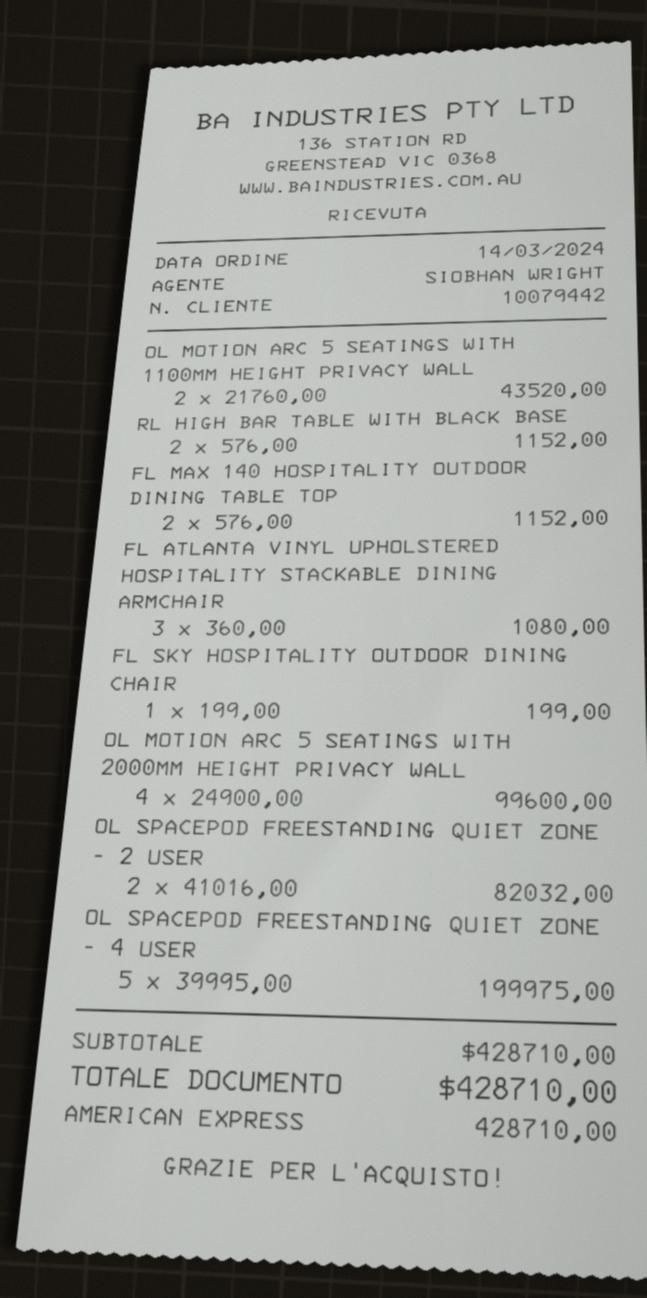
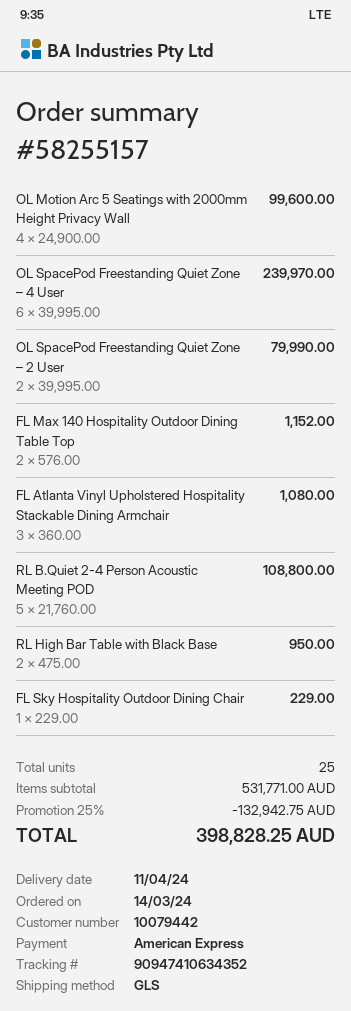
OL MOTION ARC 5 SEATINGS WITH 1100MM HEIGHT PRIVACY WALL: 2 x 21760.00 = 43520.00 -> none
RL HIGH BAR TABLE WITH BLACK BASE: 2 x 576.00 = 1152.00 -> 2 x 475.00 = 950.00
FL SKY HOSPITALITY OUTDOOR DINING CHAIR: 1 x 199.00 = 199.00 -> 1 x 229.00 = 229.00
OL SPACEPOD FREESTANDING QUIET ZONE – 2 USER: 2 x 41016.00 = 82032.00 -> 2 x 39995.00 = 79990.00
OL SPACEPOD FREESTANDING QUIET ZONE – 4 USER: 5 x 39995.00 = 199975.00 -> 6 x 39995.00 = 239970.00
RL B.Quiet 2-4 Person Acoustic Meeting POD: none -> 5 x 21760.00 = 108800.00
subtotal: 428710.00 -> 531771.00
discount: none -> 25% = 132942.75
total: 428710.00 -> 398828.25

